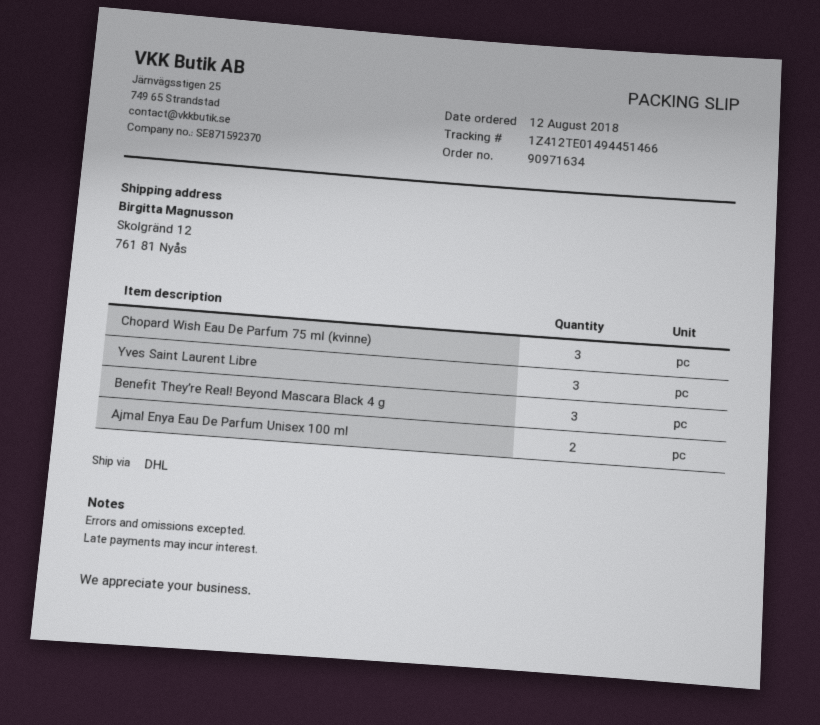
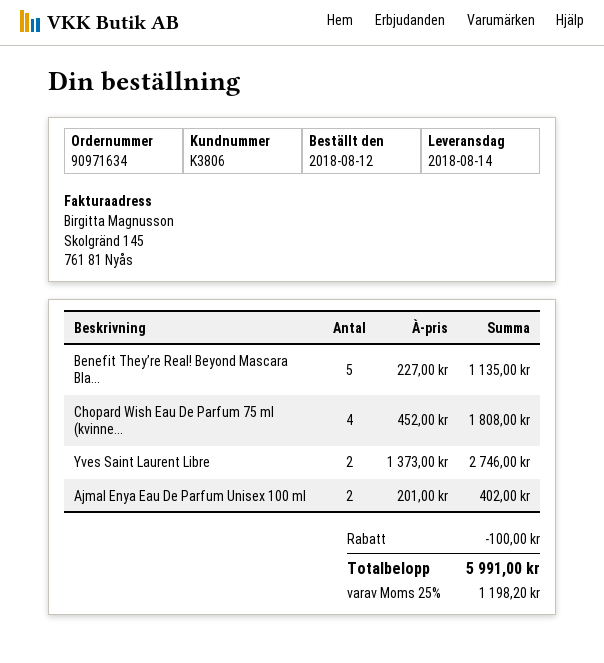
Chopard Wish Eau De Parfum 75 ml (kvinne): 3 -> 4
Yves Saint Laurent Libre: 3 -> 2
Benefit They’re Real! Beyond Mascara Black 4 g: 3 -> 5

